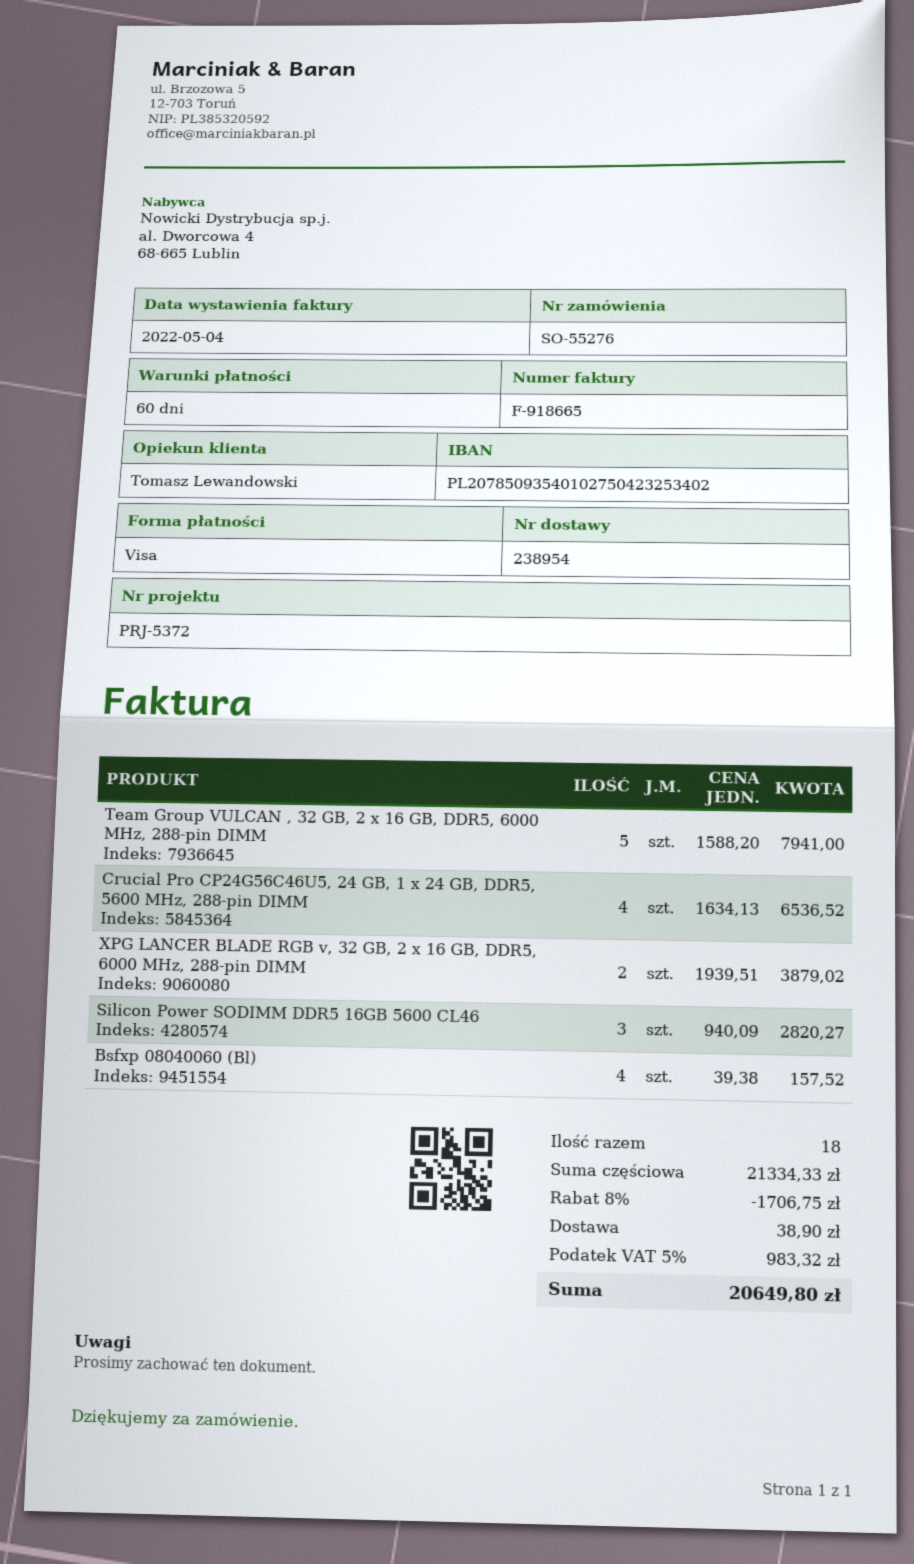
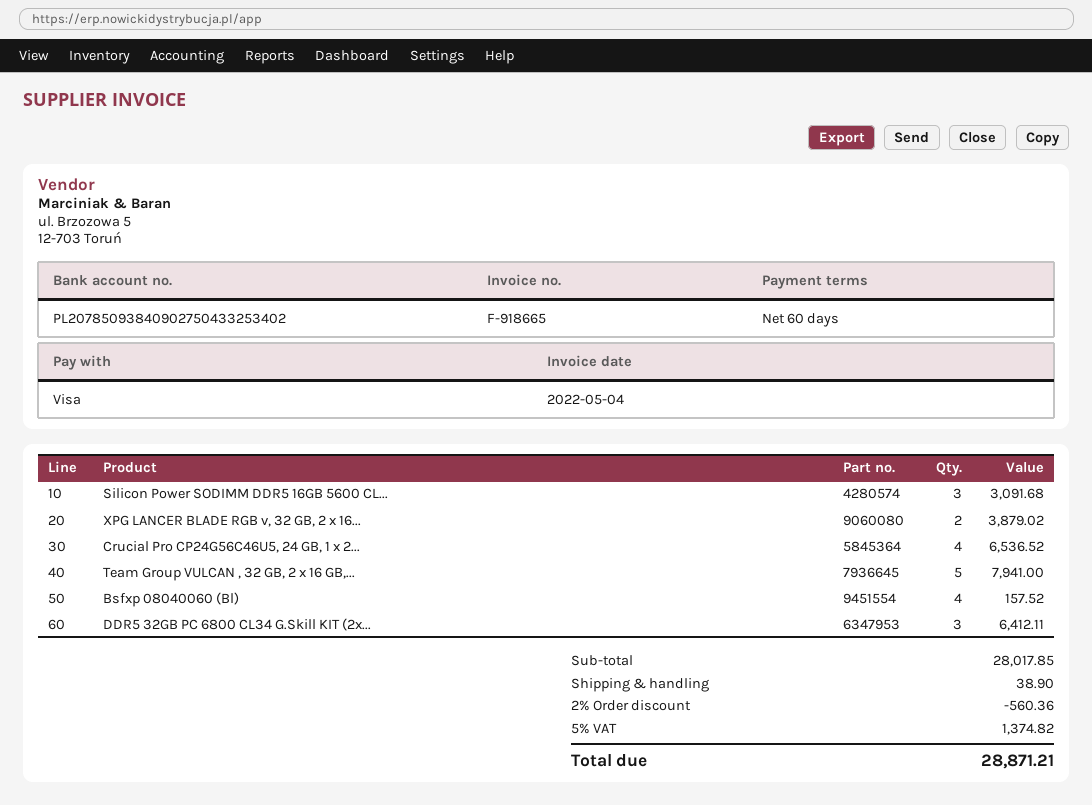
bank account: PL20785093540102750423253402 -> PL20785093840902750433253402
Silicon Power SODIMM DDR5 16GB 5600 CL46: 3 for 2820.27 -> 3 for 3091.68
DDR5 32GB PC 6800 CL34 G.Skill KIT (2x...: none -> 3 for 6412.11
subtotal: 21334.33 -> 28017.85
discount: 8% = 1706.75 -> 2% = 560.36
tax: 5% = 983.32 -> 5% = 1374.82
total: 20649.80 -> 28871.21

